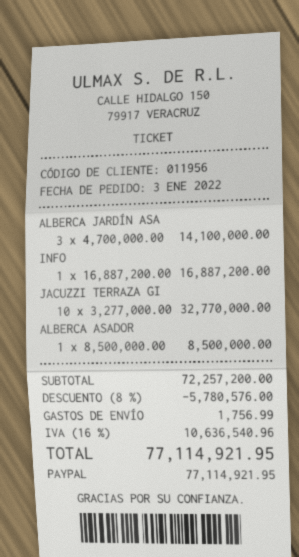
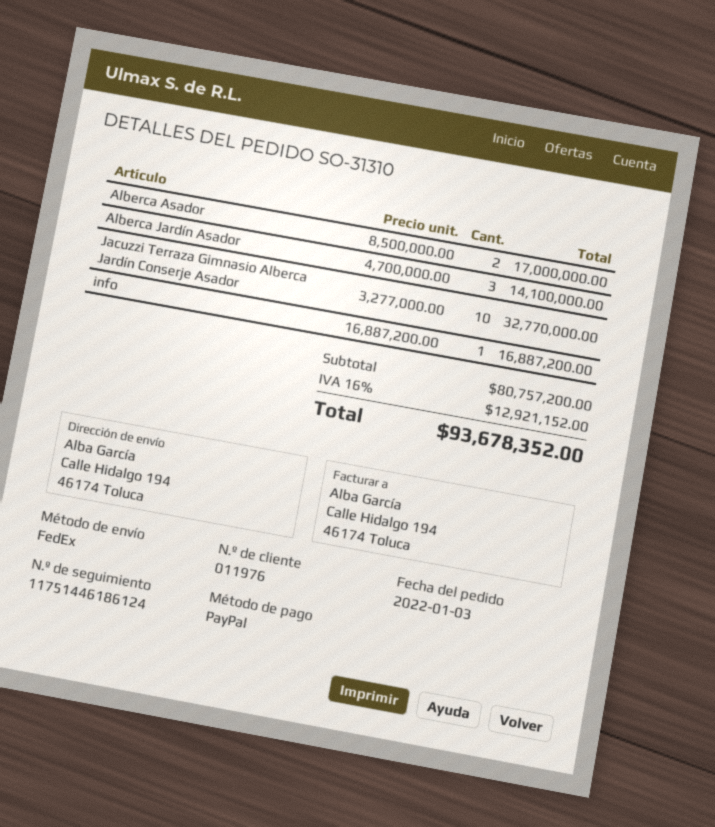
customer number: 011956 -> 011976
ALBERCA ASADOR: 1 x 8500000.00 = 8500000.00 -> 2 x 8500000.00 = 17000000.00
subtotal: 72257200.00 -> 80757200.00
discount: 8% = 5780576.00 -> none
shipping: 1756.99 -> none
tax: 16% = 10636540.96 -> 16% = 12921152.00
total: 77114921.95 -> 93678352.00

